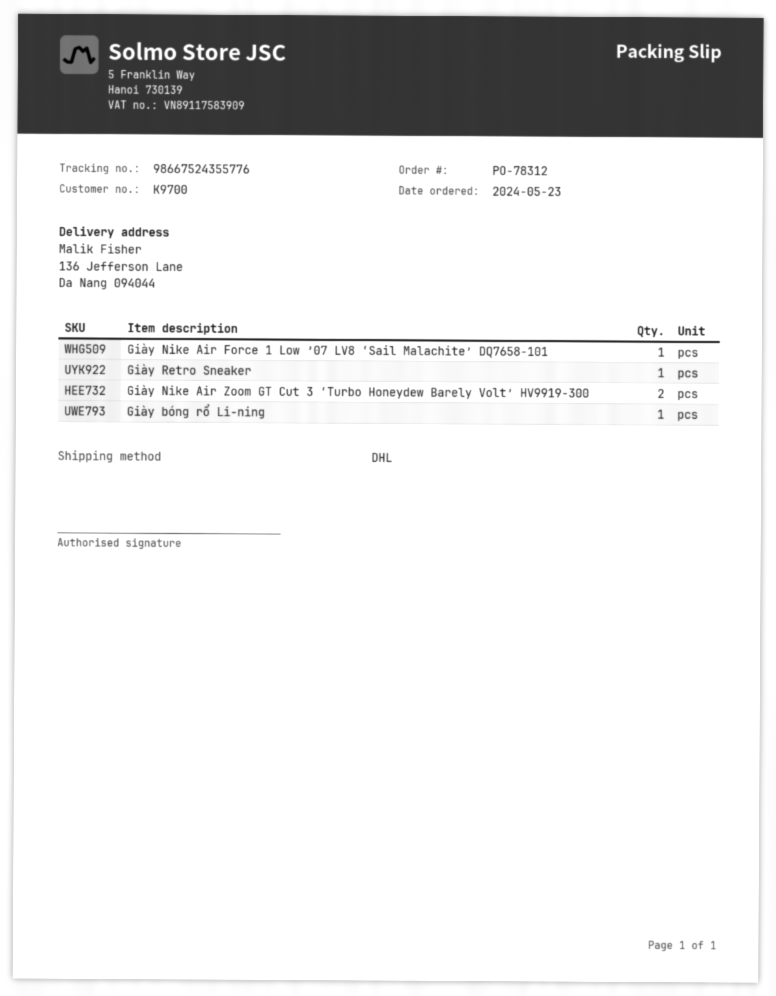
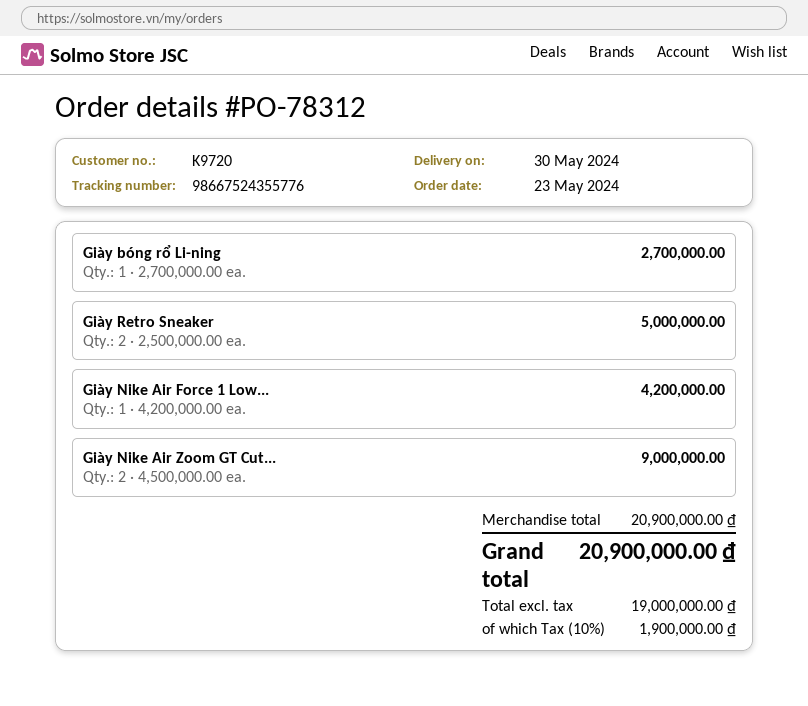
customer number: K9700 -> K9720
Giày Retro Sneaker: 1 -> 2

